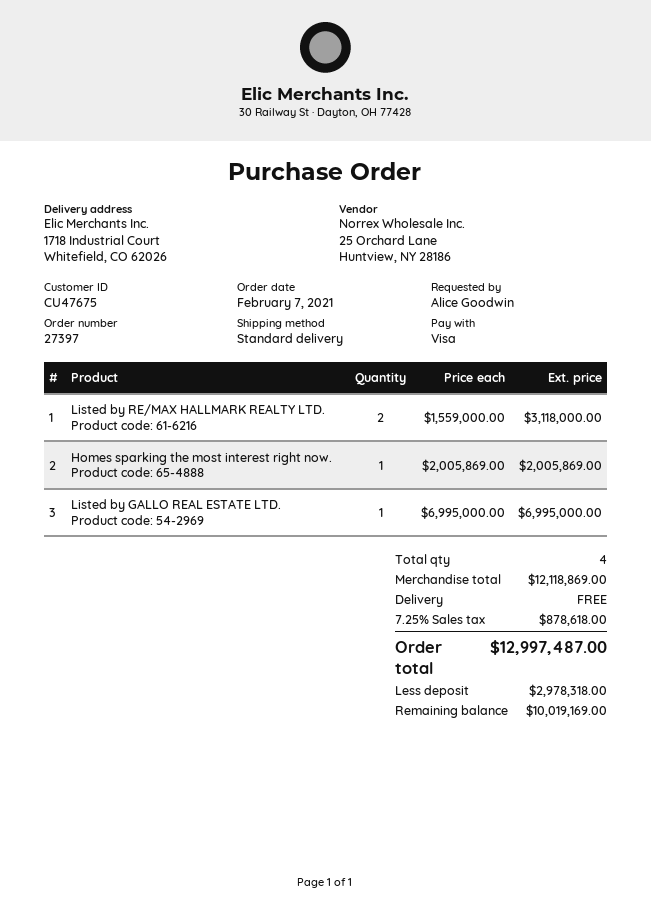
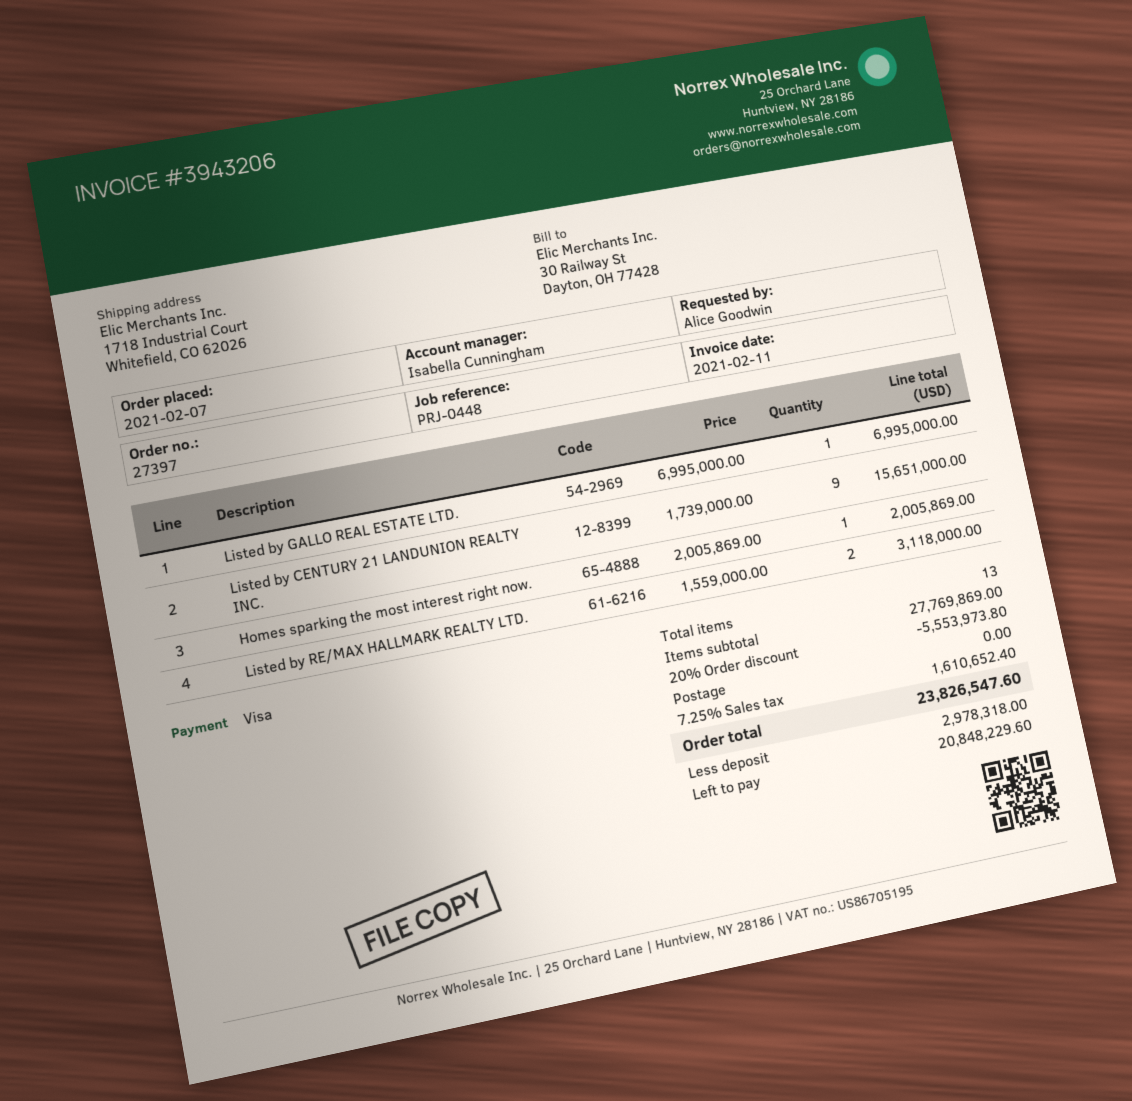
Listed by CENTURY 21 LANDUNION REALTY INC.: none -> 9 x 1739000.00 = 15651000.00
total quantity: 4 -> 13
subtotal: 12118869.00 -> 27769869.00
discount: none -> 20% = 5553973.80
tax: 7.25% = 878618.00 -> 7.25% = 1610652.40
total: 12997487.00 -> 23826547.60
balance: 10019169.00 -> 20848229.60

